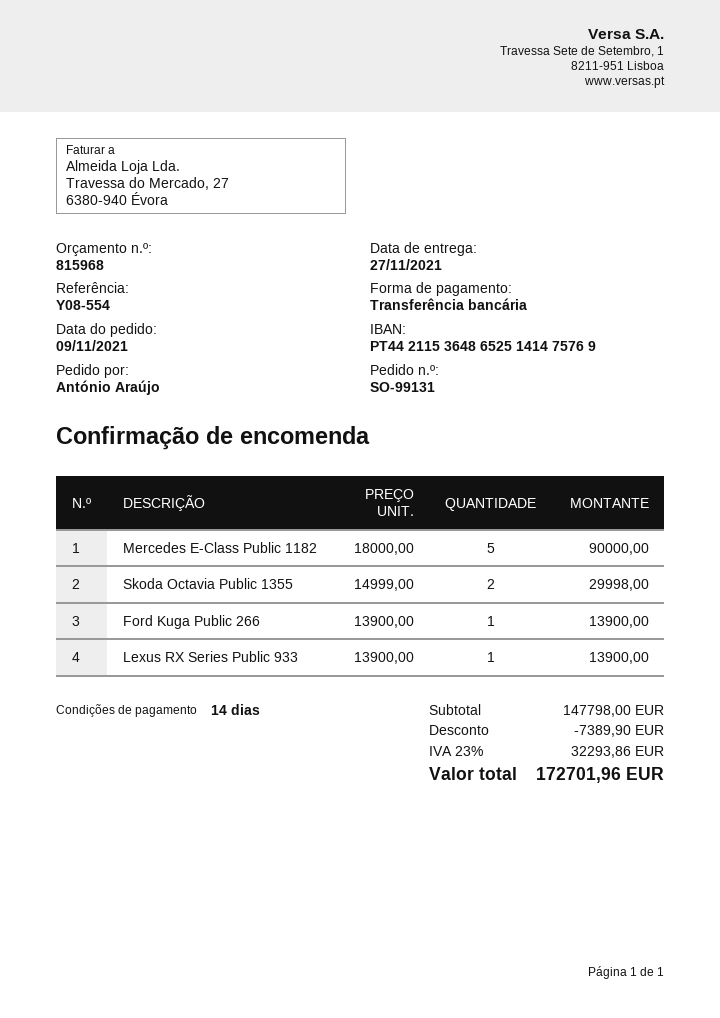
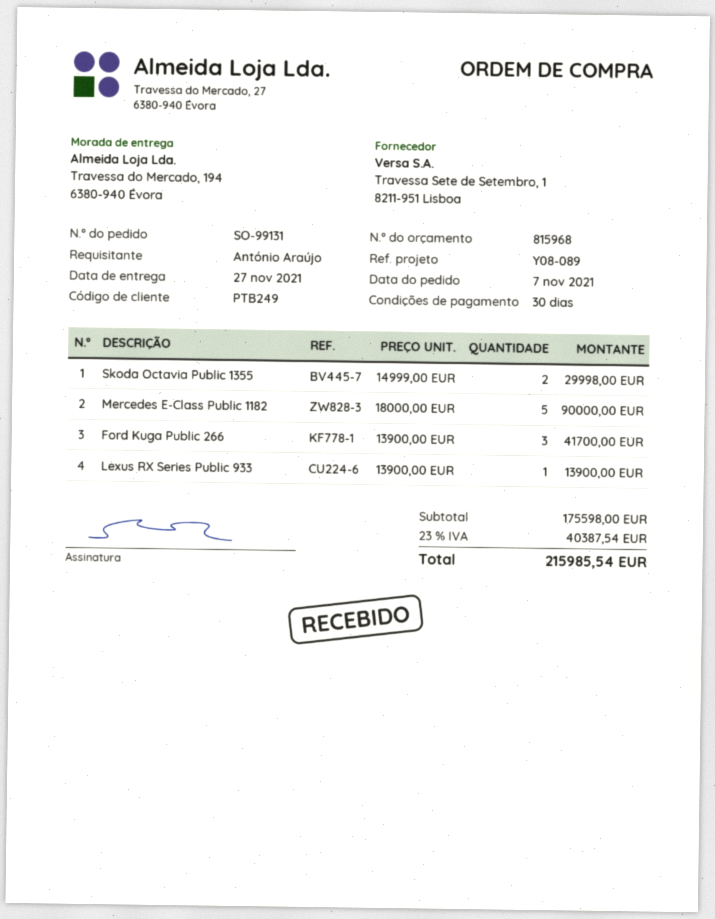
order date: 2021-11-09 -> 2021-11-07
payment terms: 14 days -> 30 days
reference: Y08-554 -> Y08-089
Ford Kuga Public 266: 1 x 13900.00 = 13900.00 -> 3 x 13900.00 = 41700.00
subtotal: 147798.00 -> 175598.00
discount: 7389.90 -> none
tax: 23% = 32293.86 -> 23% = 40387.54
total: 172701.96 -> 215985.54

